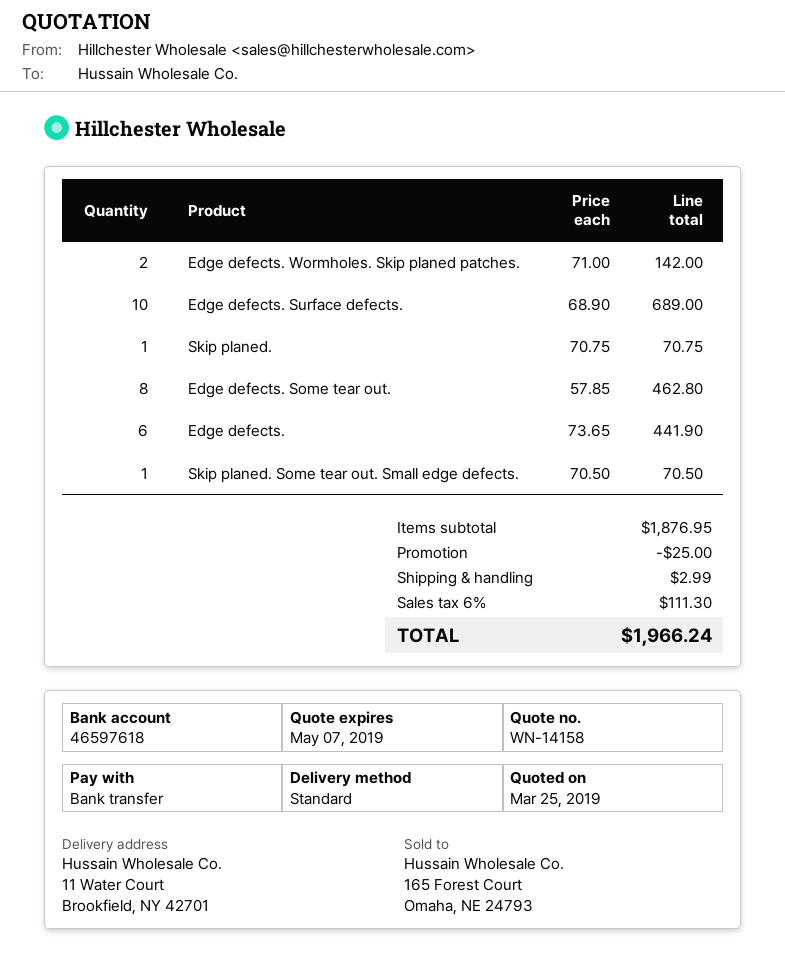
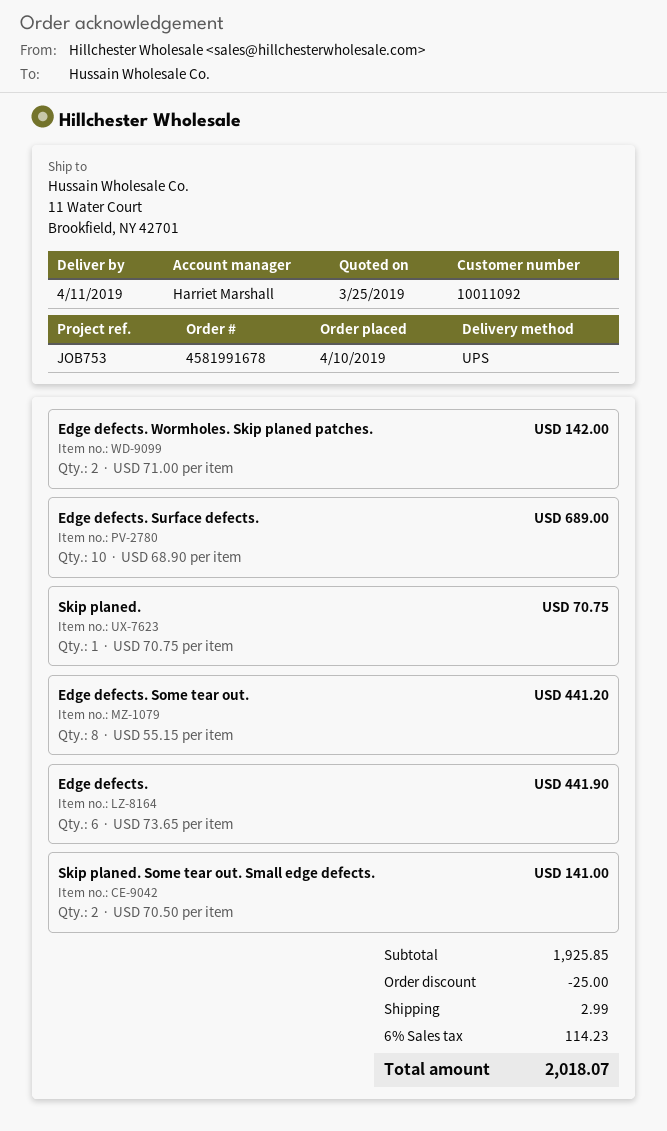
shipping method: standard -> UPS
Edge defects. Some tear out.: 8 x 57.85 = 462.80 -> 8 x 55.15 = 441.20
Skip planed. Some tear out. Small edge defects.: 1 x 70.50 = 70.50 -> 2 x 70.50 = 141.00
subtotal: 1876.95 -> 1925.85
tax: 6% = 111.30 -> 6% = 114.23
total: 1966.24 -> 2018.07

